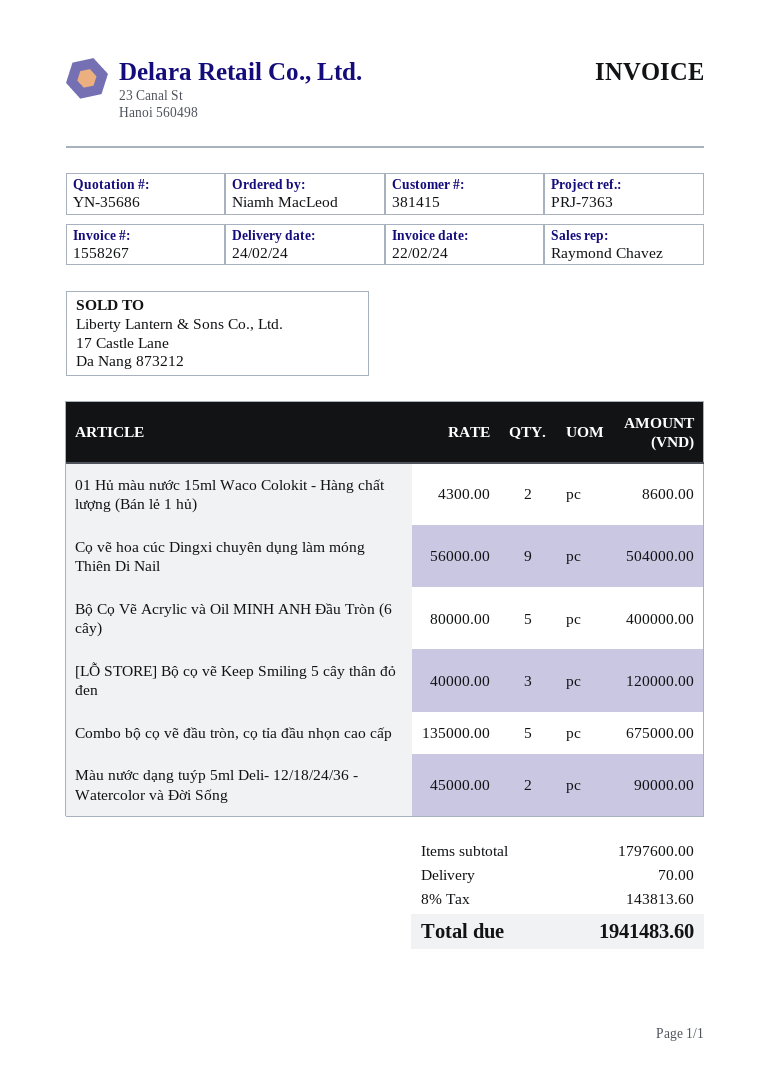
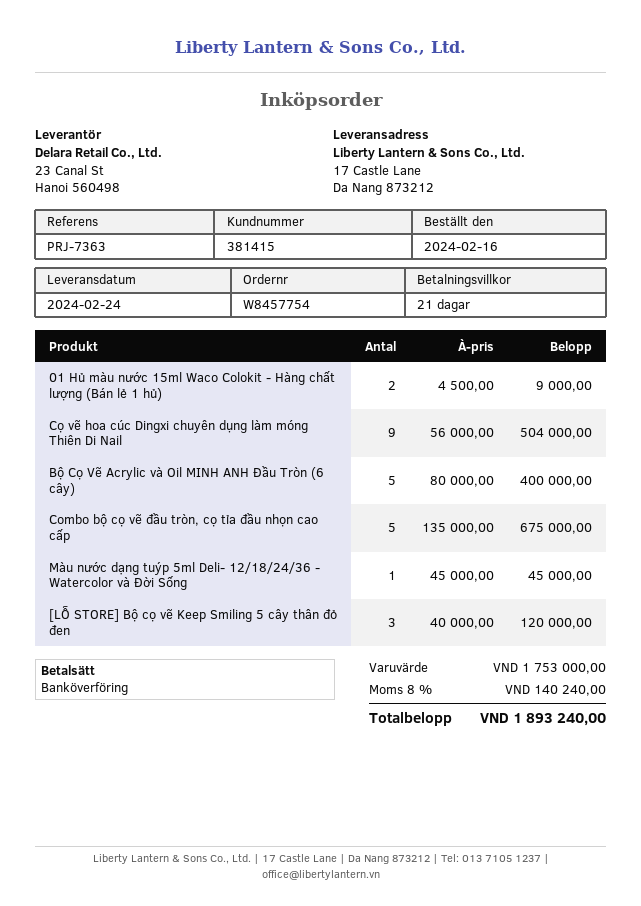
01 Hủ màu nước 15ml Waco Colokit - Hàng chất lượng (Bán lẻ 1 hủ): 2 x 4300.00 = 8600.00 -> 2 x 4500.00 = 9000.00
Màu nước dạng tuýp 5ml Deli- 12/18/24/36 - Watercolor và Đời Sống: 2 x 45000.00 = 90000.00 -> 1 x 45000.00 = 45000.00
subtotal: 1797600.00 -> 1753000.00
shipping: 70.00 -> none
tax: 8% = 143813.60 -> 8% = 140240.00
total: 1941483.60 -> 1893240.00

